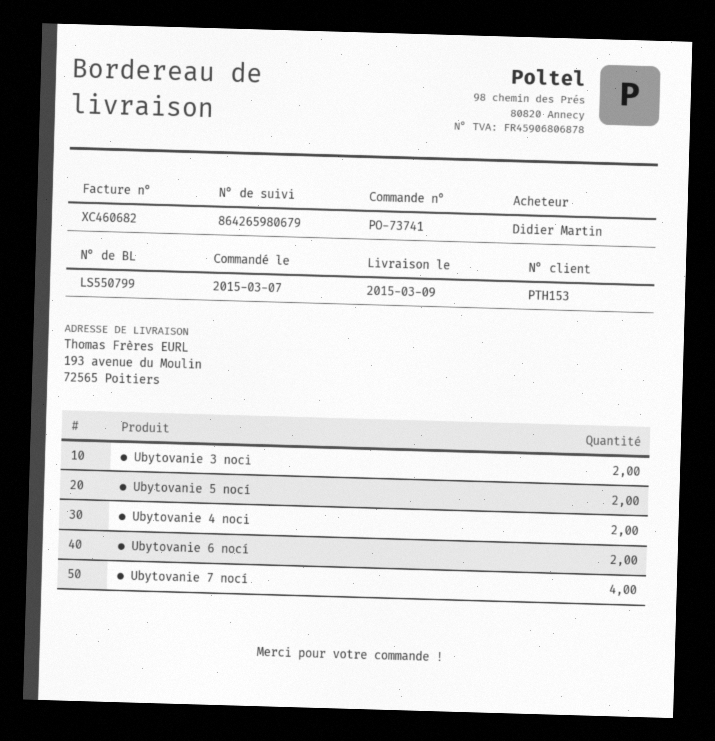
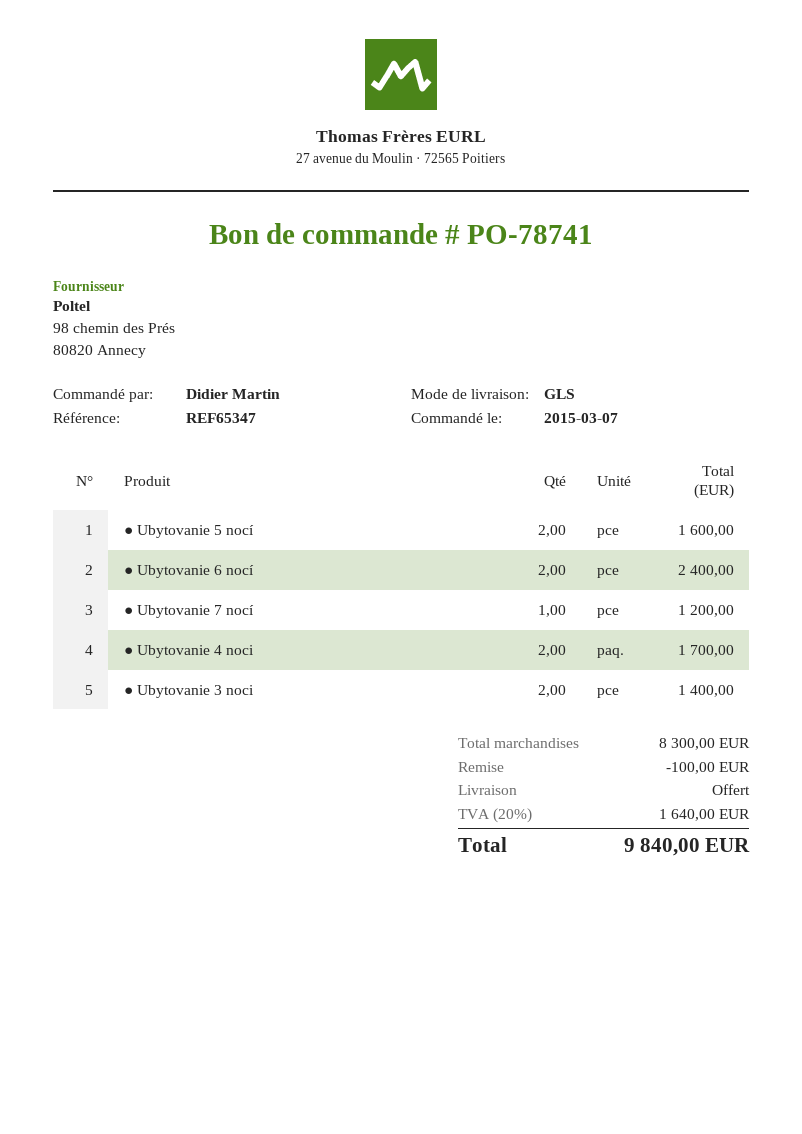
order number: PO-73741 -> PO-78741
● Ubytovanie 7 nocí: 4 -> 1

